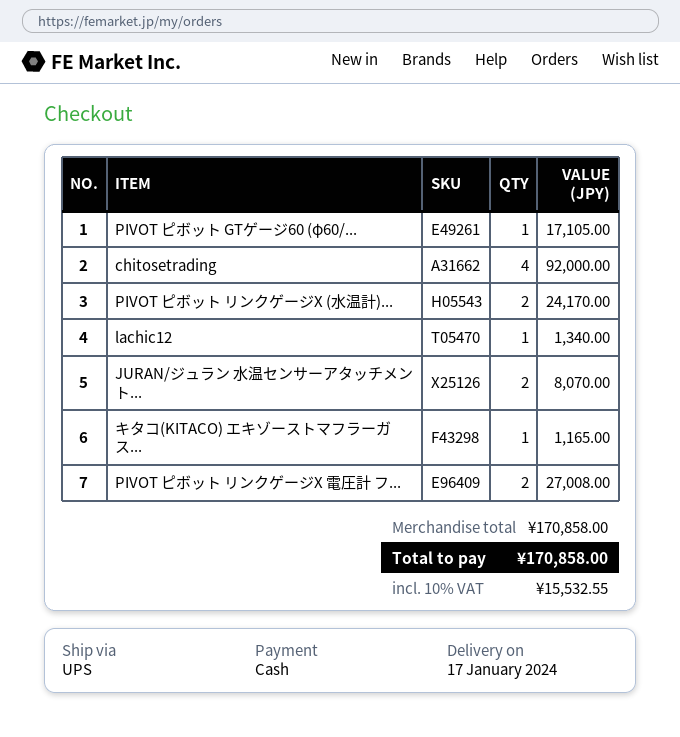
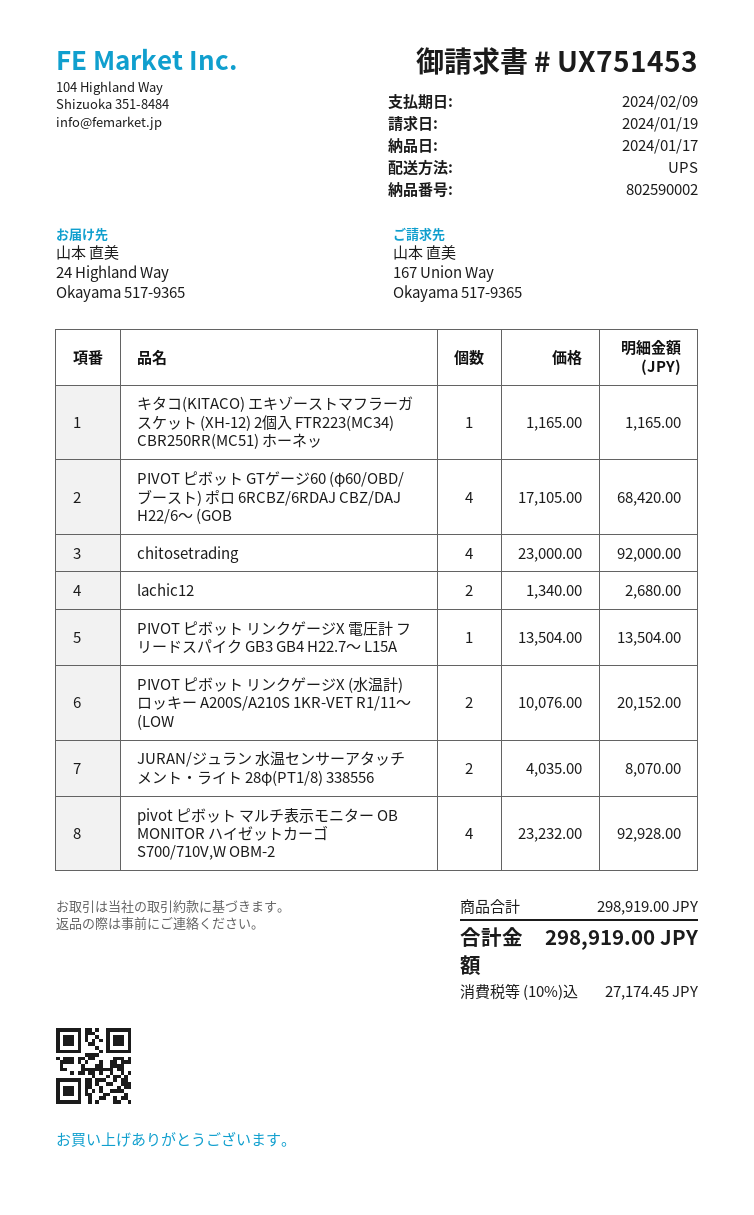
PIVOT ピボット GTゲージ60 (φ60/...: 1 for 17105.00 -> 4 for 68420.00
PIVOT ピボット リンクゲージX (水温計)...: 2 for 24170.00 -> 2 for 20152.00
lachic12: 1 for 1340.00 -> 2 for 2680.00
PIVOT ピボット リンクゲージX 電圧計 フ...: 2 for 27008.00 -> 1 for 13504.00
pivot ピボット マルチ表示モニター OB MONITOR ハイゼットカーゴ S700/710V,W OBM-2: none -> 4 for 92928.00
subtotal: 170858.00 -> 298919.00
tax: 10% = 15532.55 -> 10% = 27174.45
total: 170858.00 -> 298919.00

